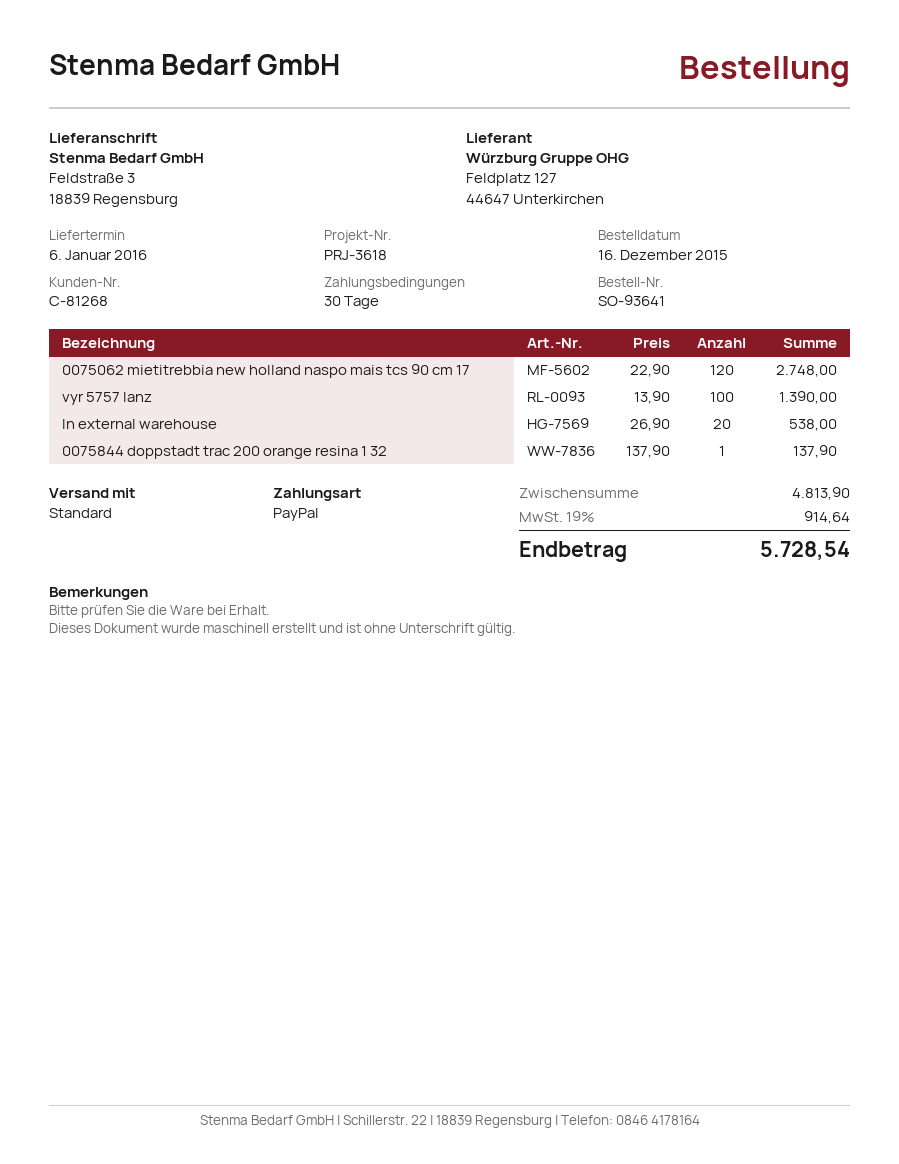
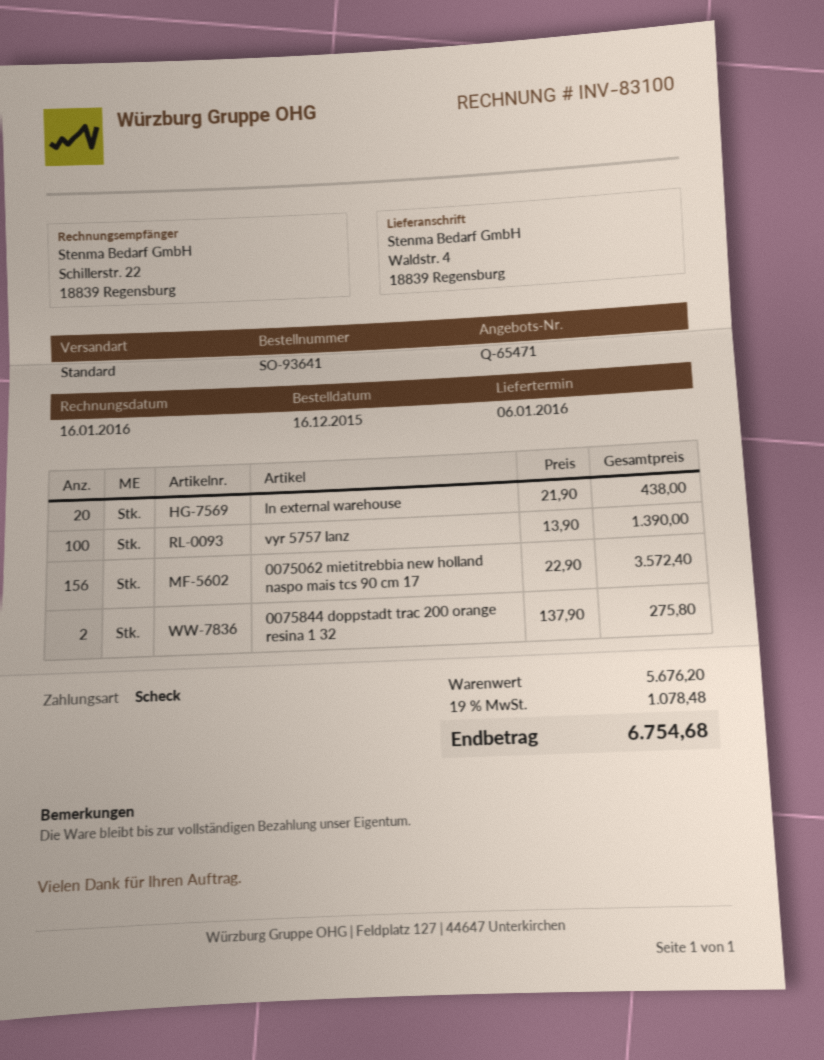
payment method: PayPal -> cheque
ship to: Feldstraße 3, 18839 Regensburg -> Waldstr. 4, 18839 Regensburg
0075062 mietitrebbia new holland naspo mais tcs 90 cm 17: 120 x 22.90 = 2748.00 -> 156 x 22.90 = 3572.40
In external warehouse: 20 x 26.90 = 538.00 -> 20 x 21.90 = 438.00
0075844 doppstadt trac 200 orange resina 1 32: 1 x 137.90 = 137.90 -> 2 x 137.90 = 275.80
subtotal: 4813.90 -> 5676.20
tax: 19% = 914.64 -> 19% = 1078.48
total: 5728.54 -> 6754.68

